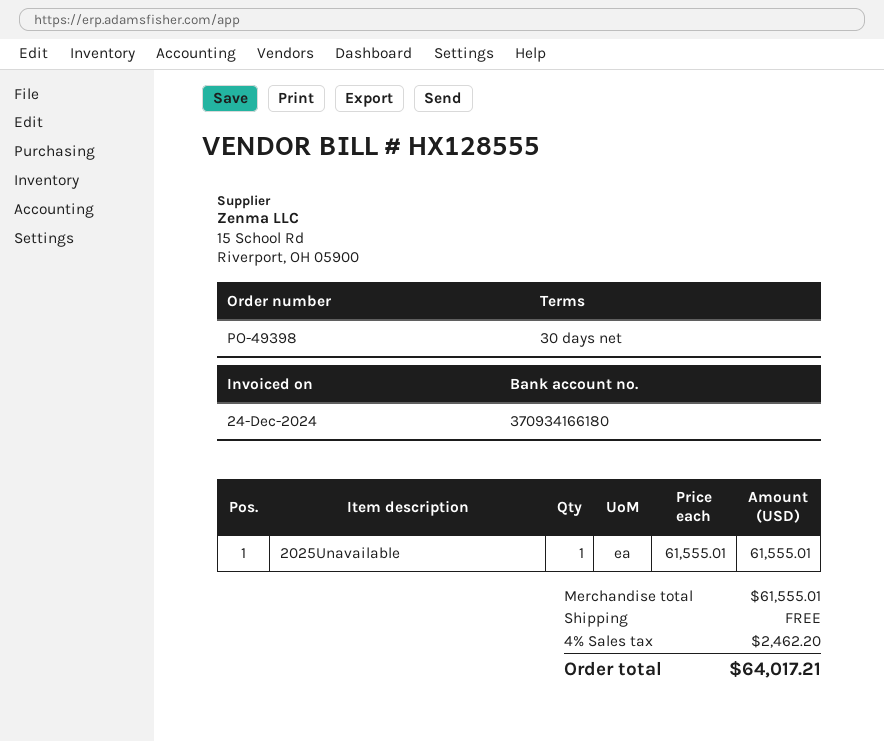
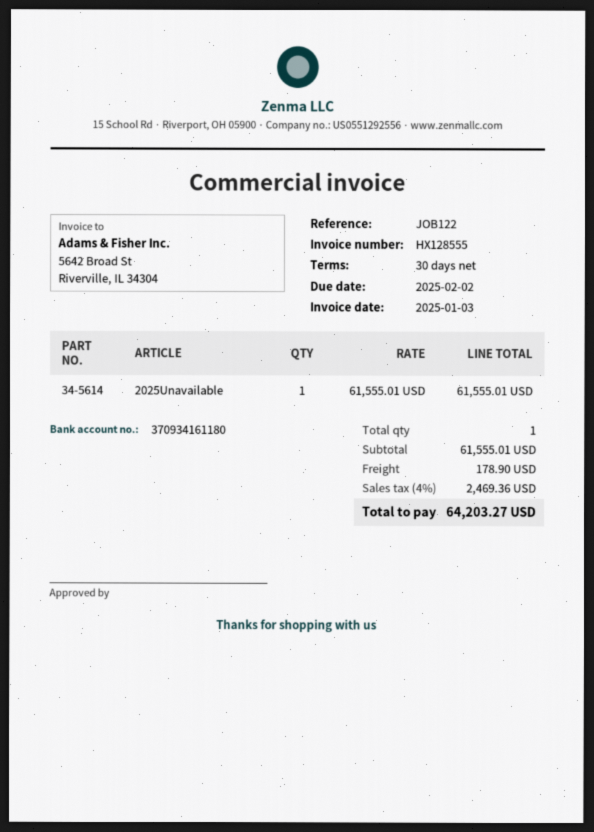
invoice date: 2024-12-24 -> 2025-01-03
bank account: 370934166180 -> 370934161180
shipping: 0.00 -> 178.90
tax: 4% = 2462.20 -> 4% = 2469.36
total: 64017.21 -> 64203.27

